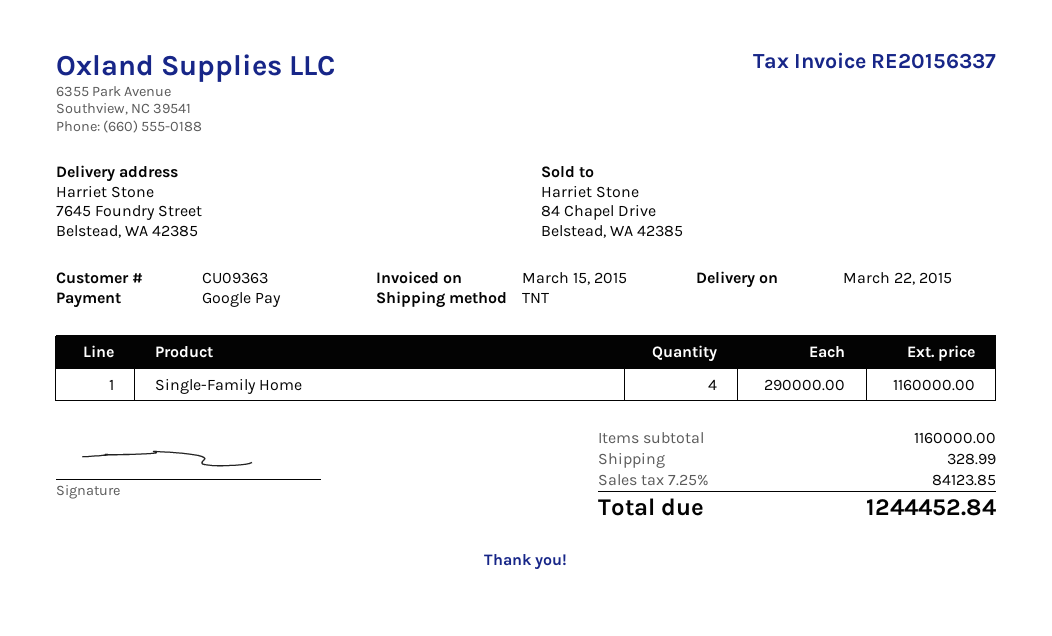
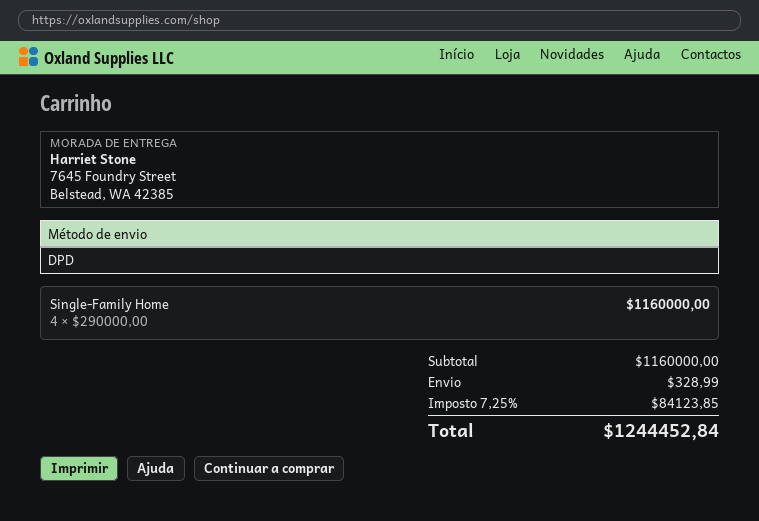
shipping method: TNT -> DPD

